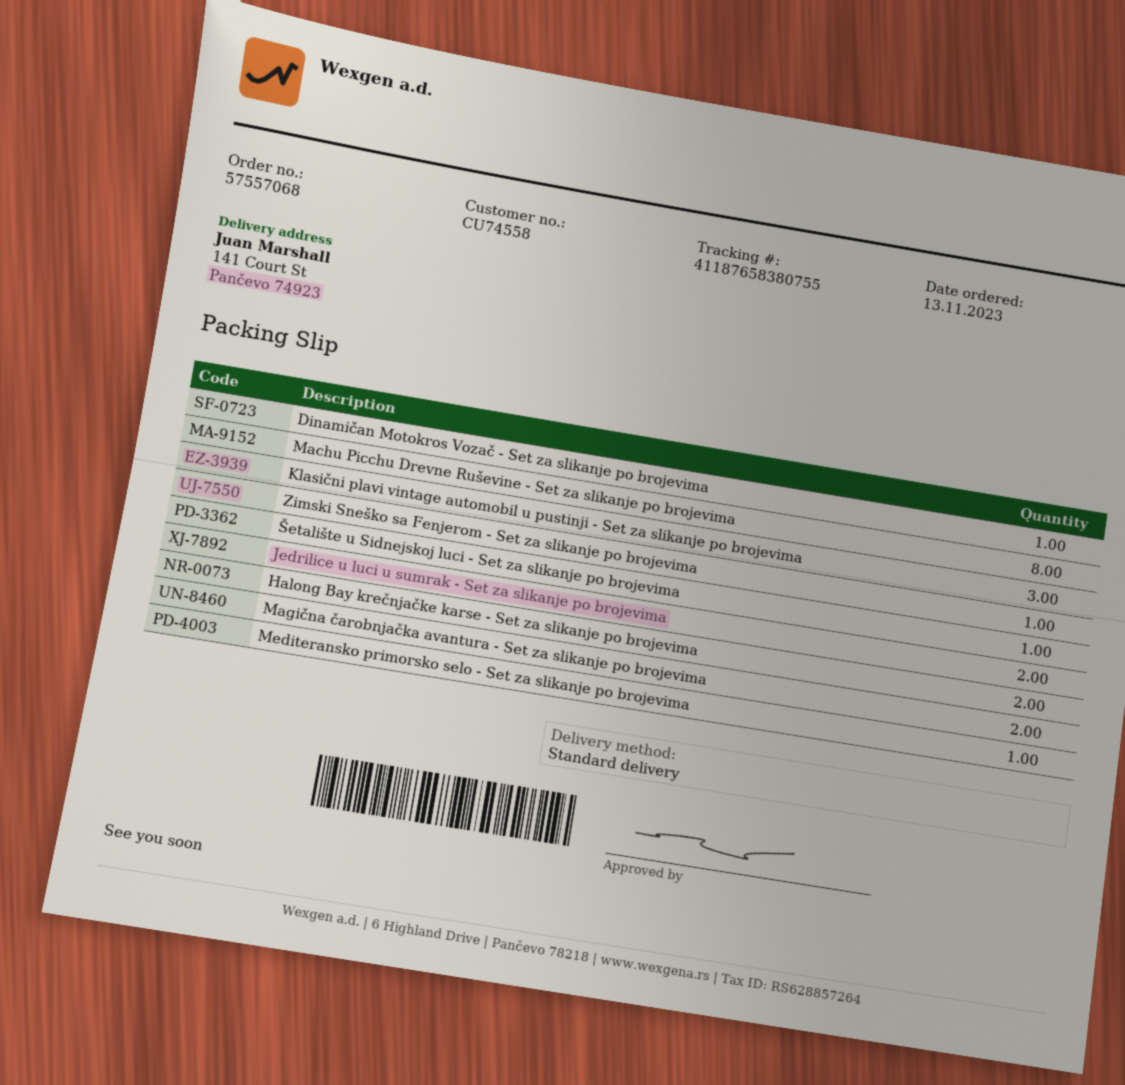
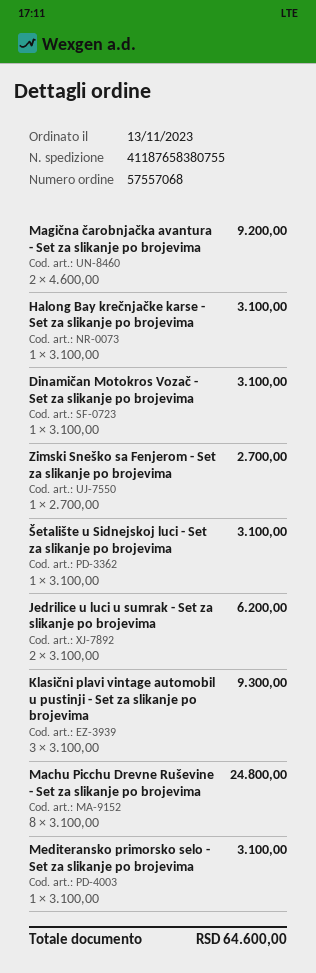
Halong Bay krečnjačke karse - Set za slikanje po brojevima: 2 -> 1

